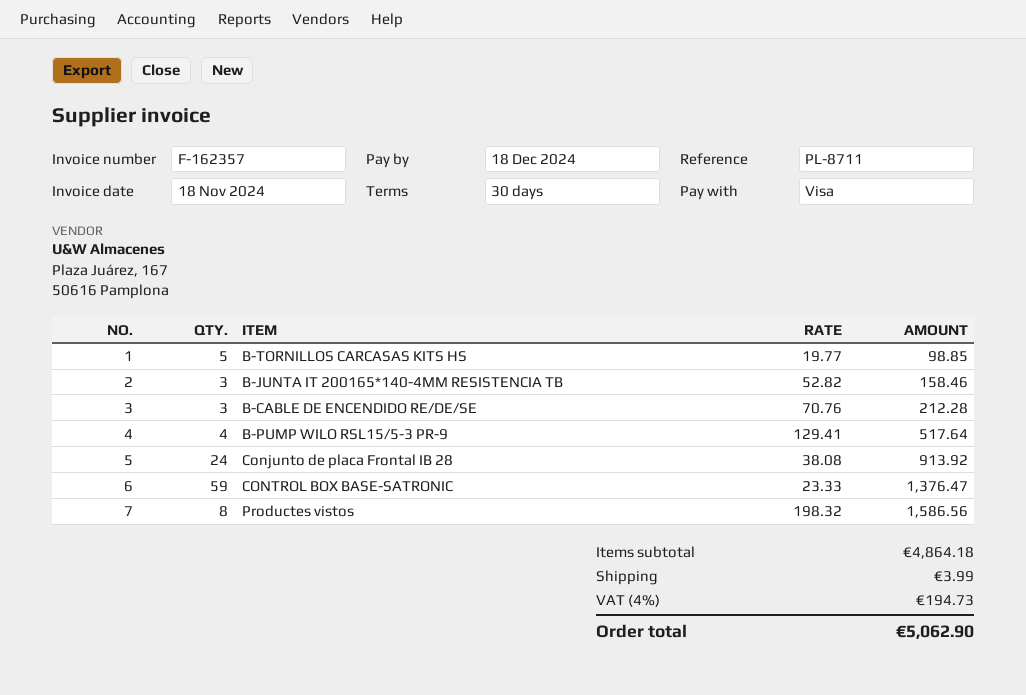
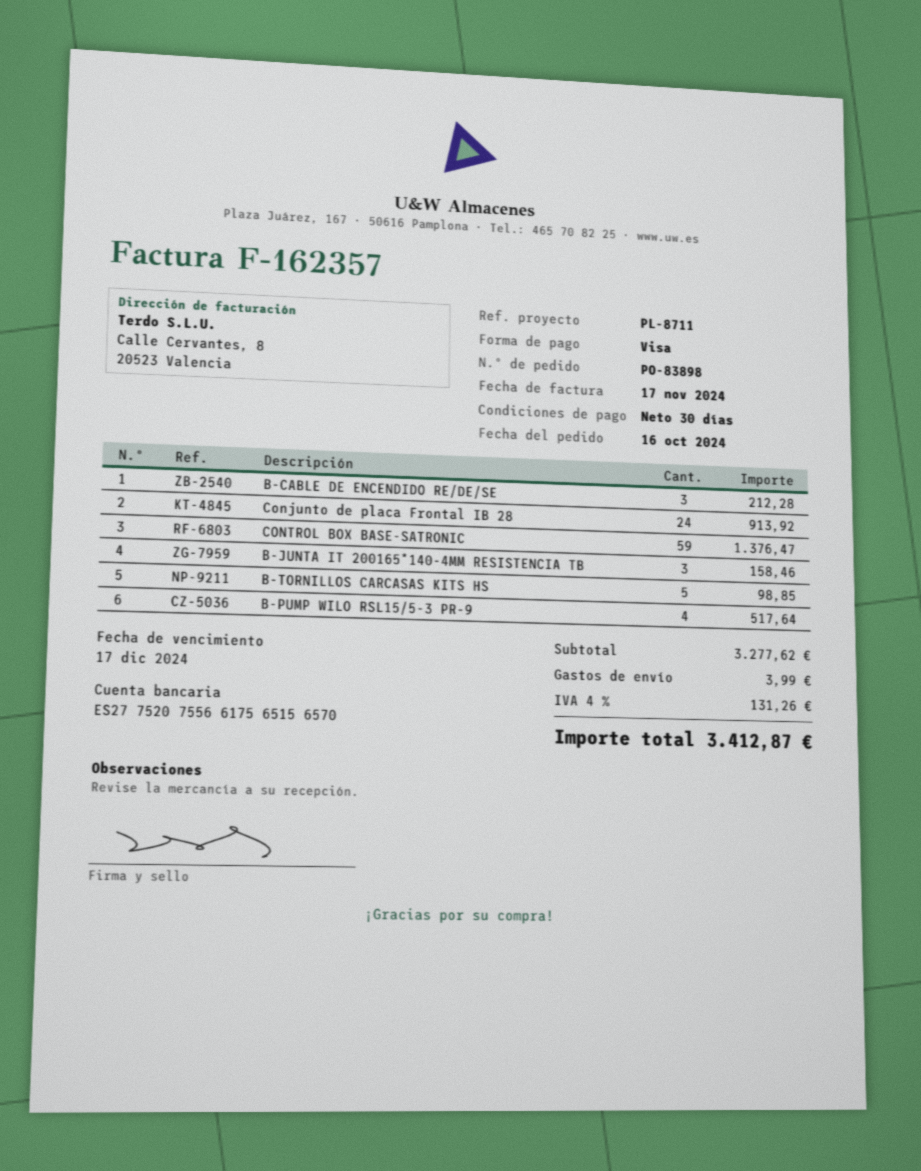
invoice date: 2024-11-18 -> 2024-11-17
due date: 2024-12-18 -> 2024-12-17
Productes vistos: 8 for 1586.56 -> none
subtotal: 4864.18 -> 3277.62
tax: 4% = 194.73 -> 4% = 131.26
total: 5062.90 -> 3412.87

